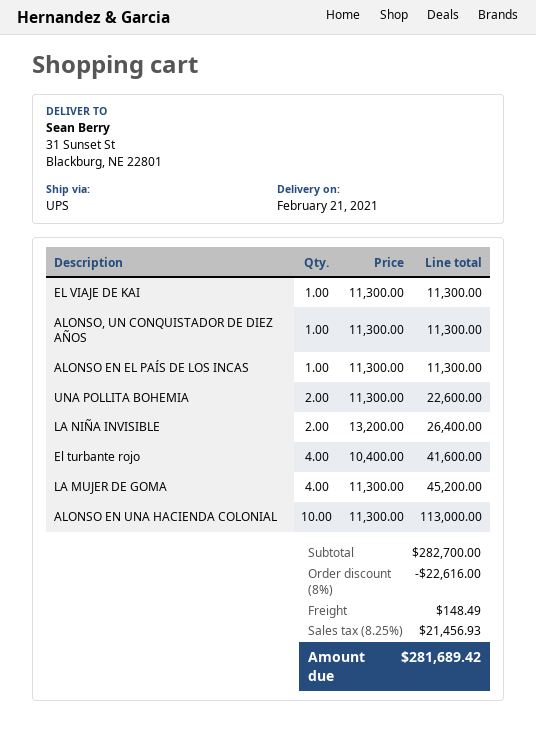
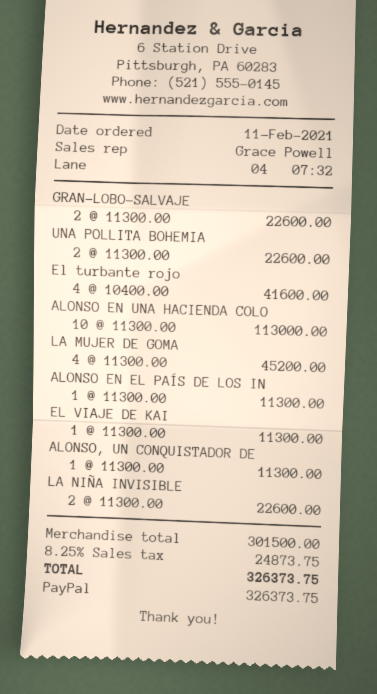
LA NIÑA INVISIBLE: 2 x 13200.00 = 26400.00 -> 2 x 11300.00 = 22600.00
GRAN-LOBO-SALVAJE: none -> 2 x 11300.00 = 22600.00
subtotal: 282700.00 -> 301500.00
discount: 8% = 22616.00 -> none
shipping: 148.49 -> none
tax: 8.25% = 21456.93 -> 8.25% = 24873.75
total: 281689.42 -> 326373.75

